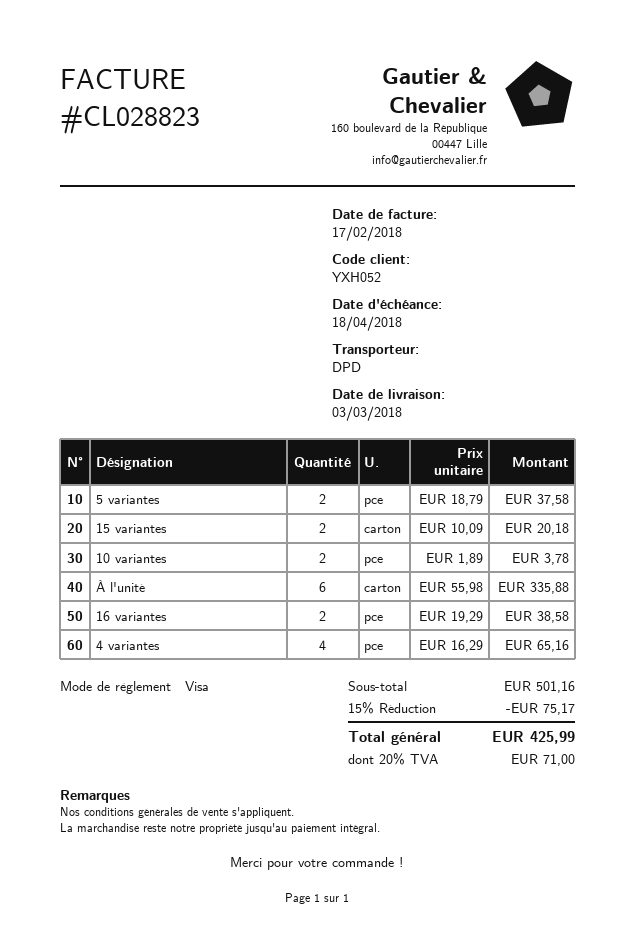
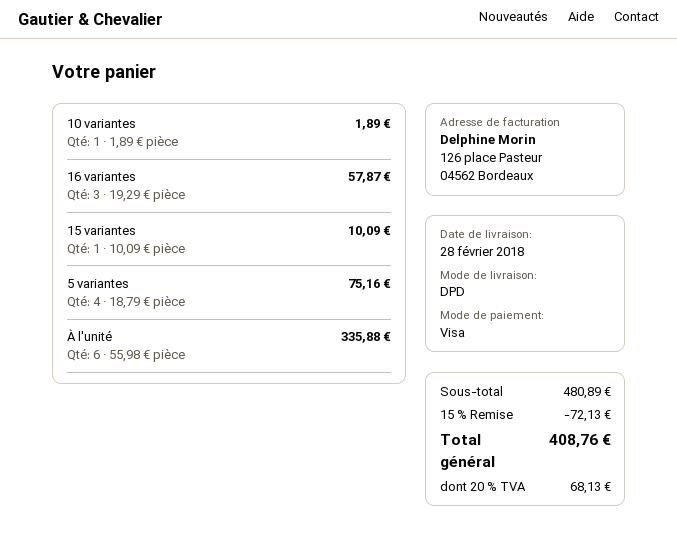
delivery date: 2018-03-03 -> 2018-02-28
5 variantes: 2 x 18.79 = 37.58 -> 4 x 18.79 = 75.16
15 variantes: 2 x 10.09 = 20.18 -> 1 x 10.09 = 10.09
10 variantes: 2 x 1.89 = 3.78 -> 1 x 1.89 = 1.89
16 variantes: 2 x 19.29 = 38.58 -> 3 x 19.29 = 57.87
4 variantes: 4 x 16.29 = 65.16 -> none
subtotal: 501.16 -> 480.89
discount: 15% = 75.17 -> 15% = 72.13
tax: 20% = 71.00 -> 20% = 68.13
total: 425.99 -> 408.76

